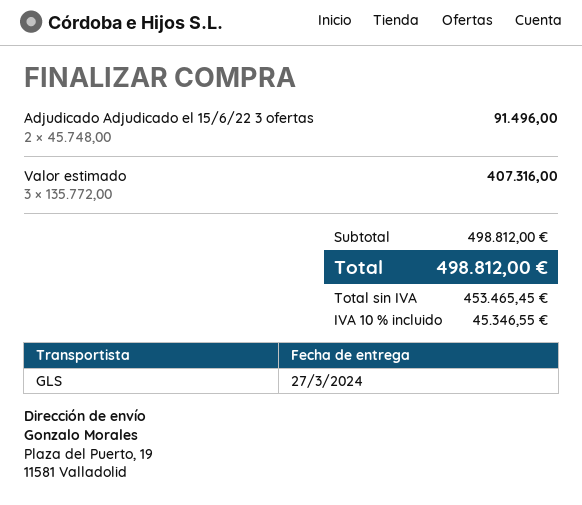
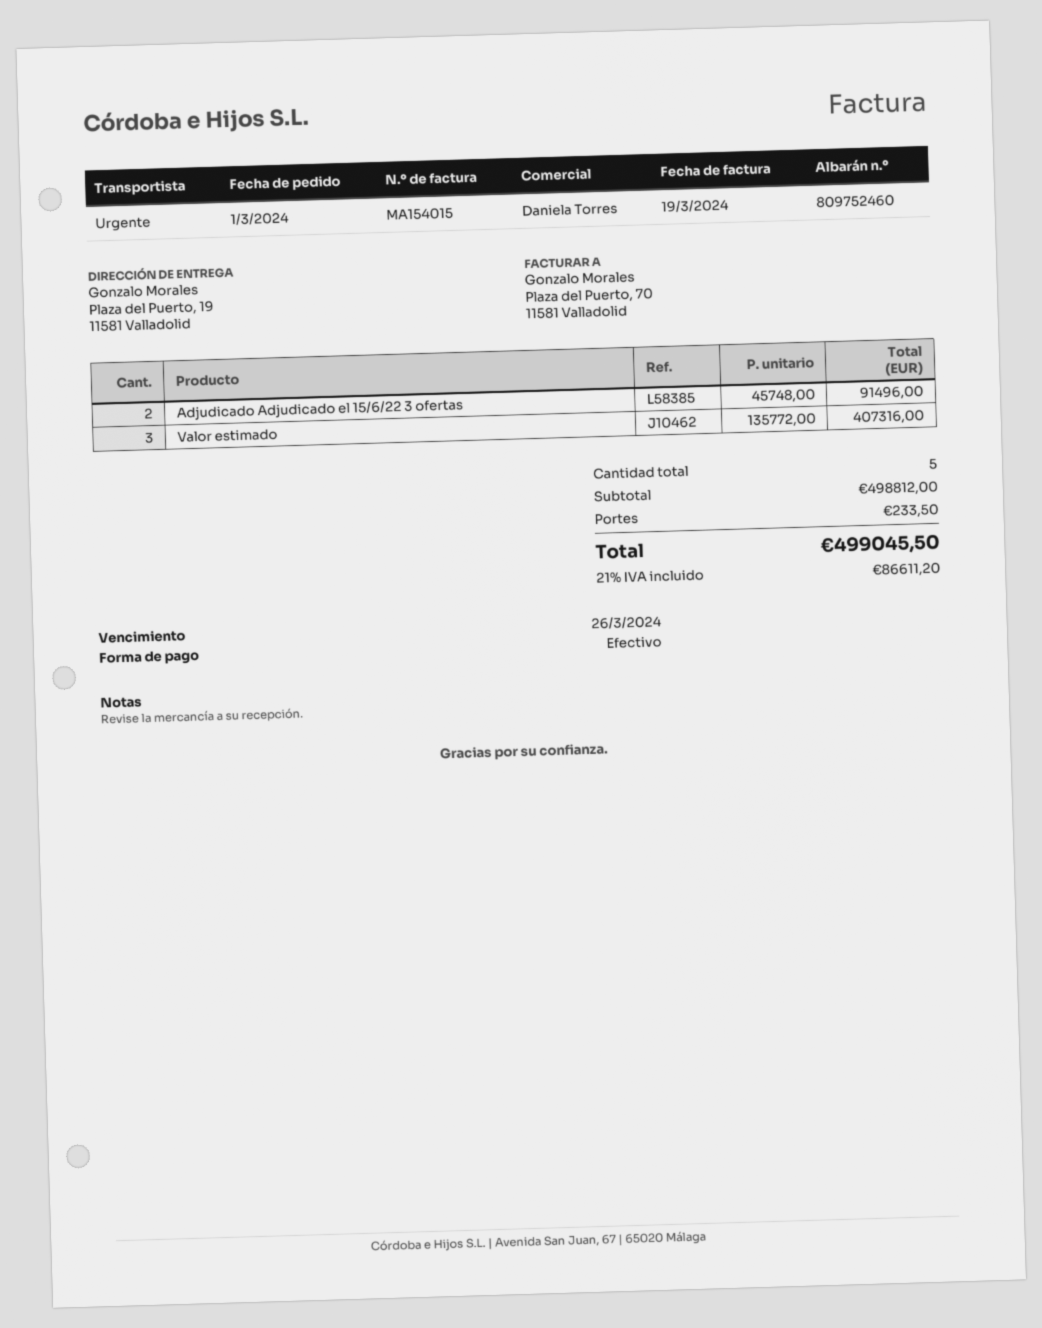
shipping method: GLS -> express
shipping: none -> 233.50
tax: 10% = 45346.55 -> 21% = 86611.20
total: 498812.00 -> 499045.50

